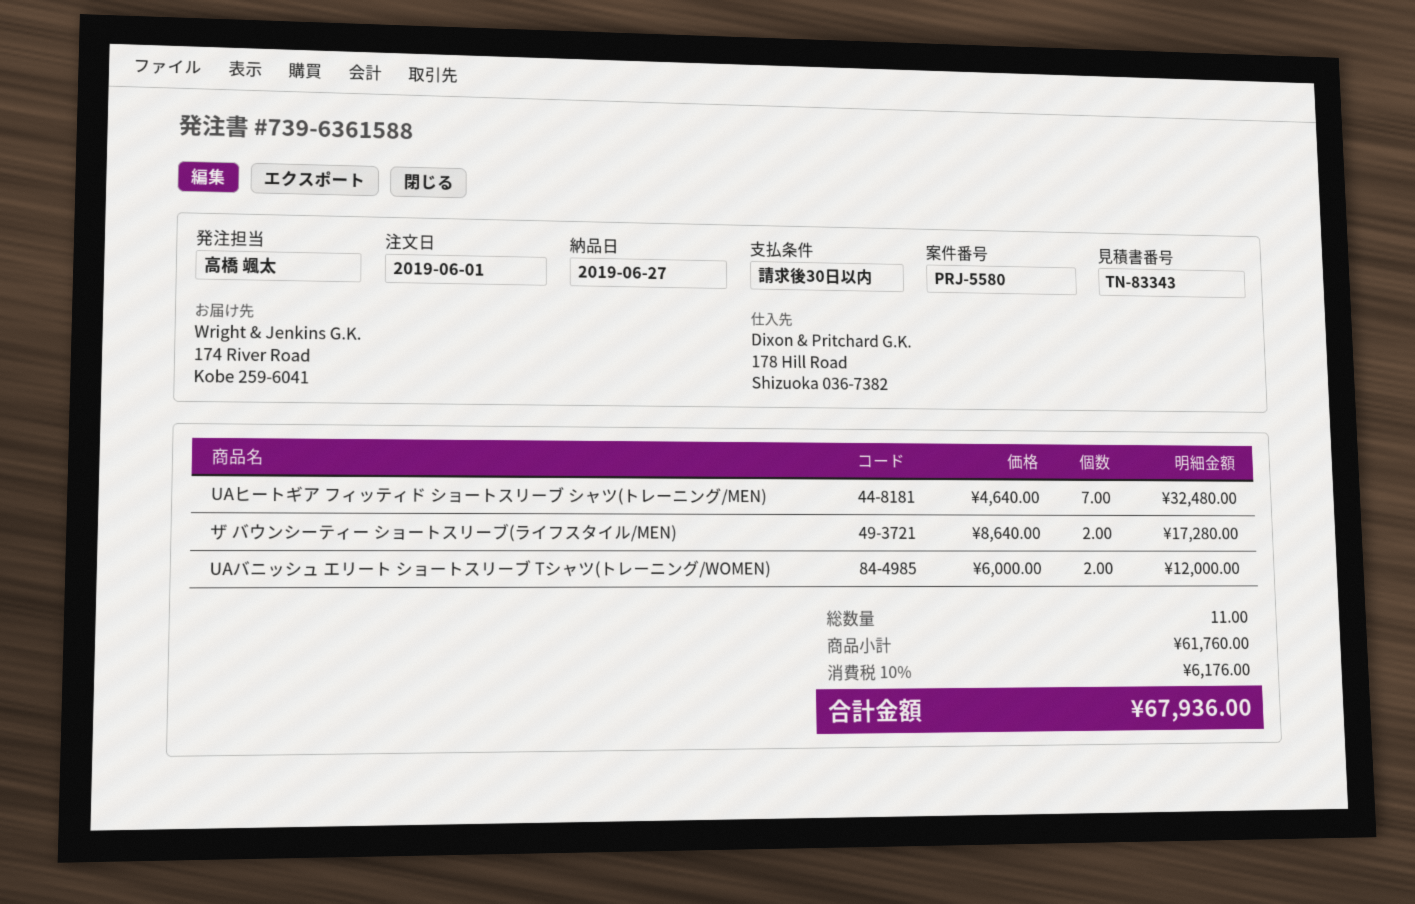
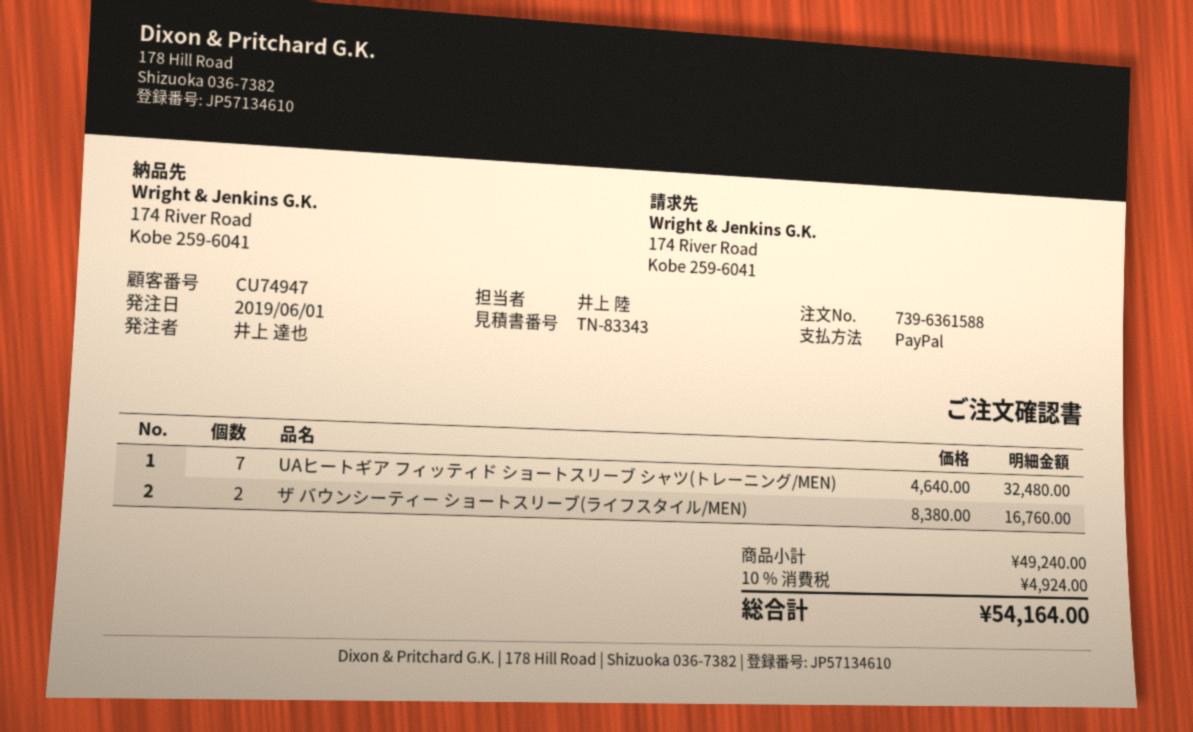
ordered by: 高橋 颯太 -> 井上 達也
ザ バウンシーティー ショートスリーブ(ライフスタイル/MEN): 2 x 8640.00 = 17280.00 -> 2 x 8380.00 = 16760.00
UAバニッシュ エリート ショートスリーブ Tシャツ(トレーニング/WOMEN): 2 x 6000.00 = 12000.00 -> none
subtotal: 61760.00 -> 49240.00
tax: 10% = 6176.00 -> 10% = 4924.00
total: 67936.00 -> 54164.00

